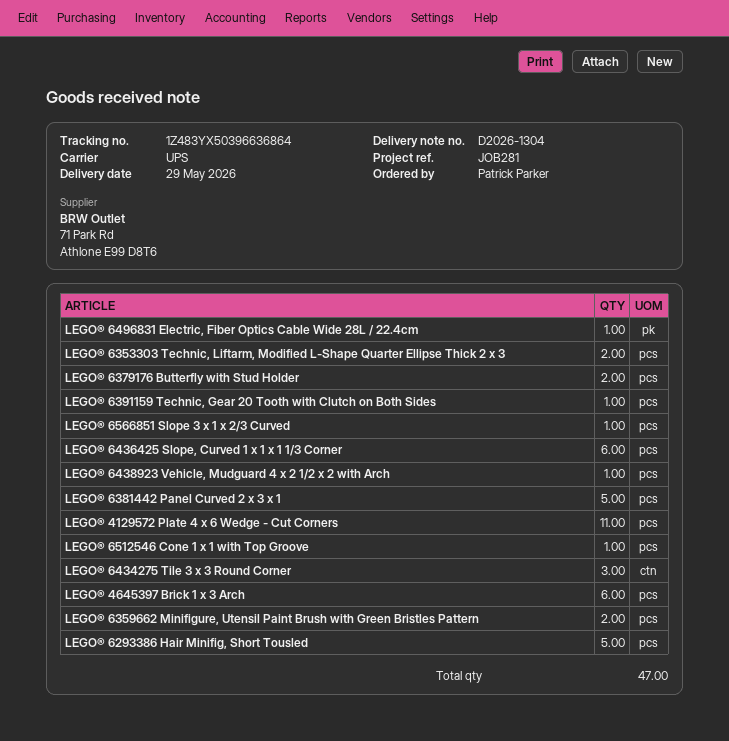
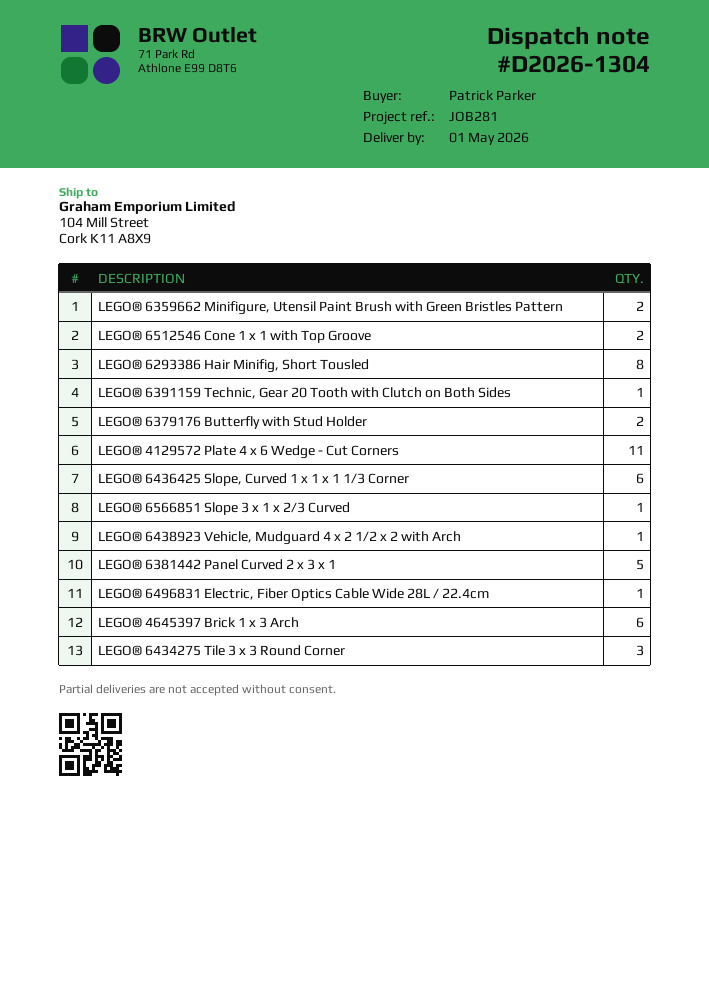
delivery date: 2026-05-29 -> 2026-05-01
LEGO® 6353303 Technic, Liftarm, Modified L-Shape Quarter Ellipse Thick 2 x 3: 2 -> none
LEGO® 6512546 Cone 1 x 1 with Top Groove: 1 -> 2
LEGO® 6293386 Hair Minifig, Short Tousled: 5 -> 8

